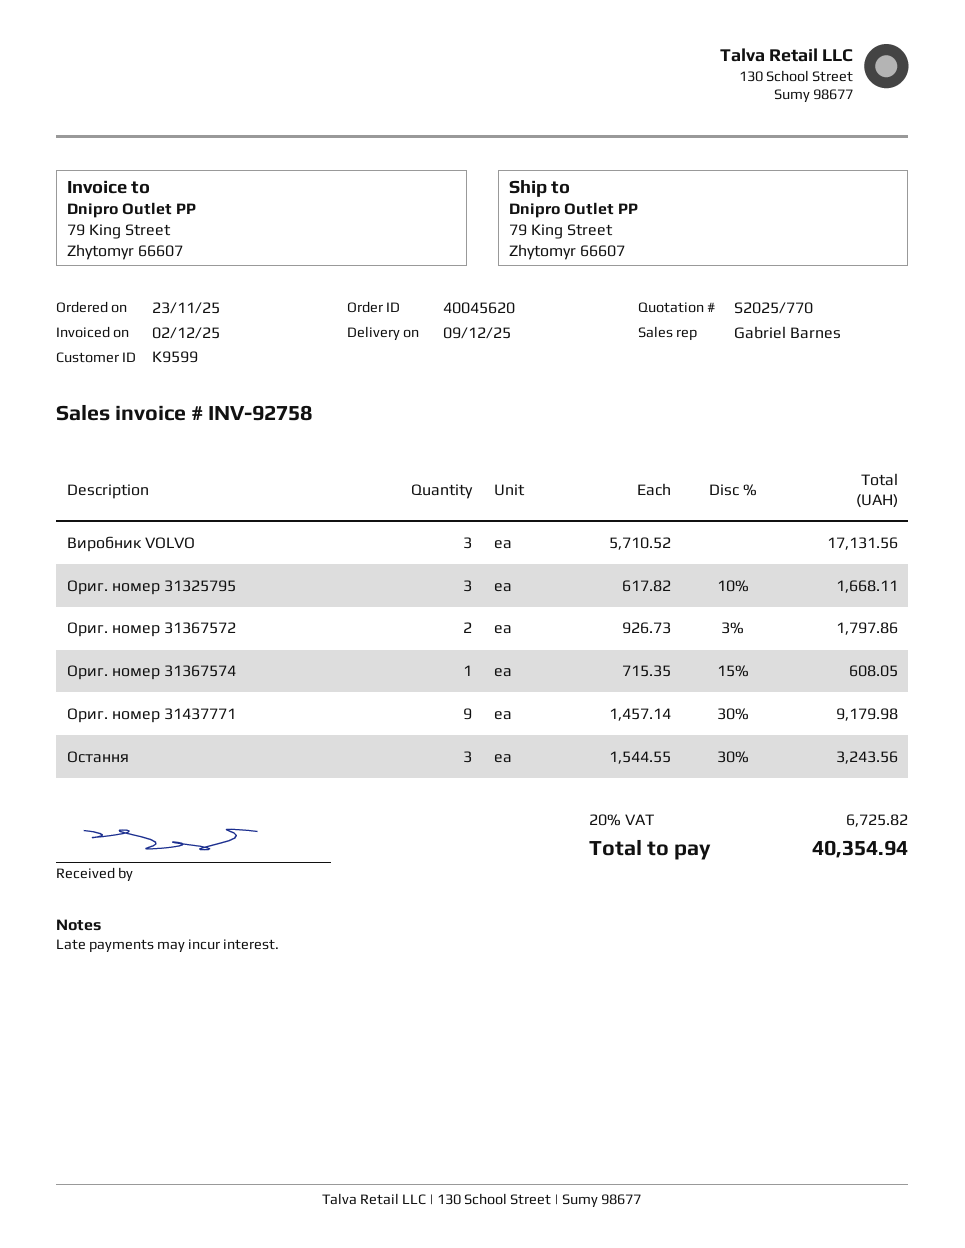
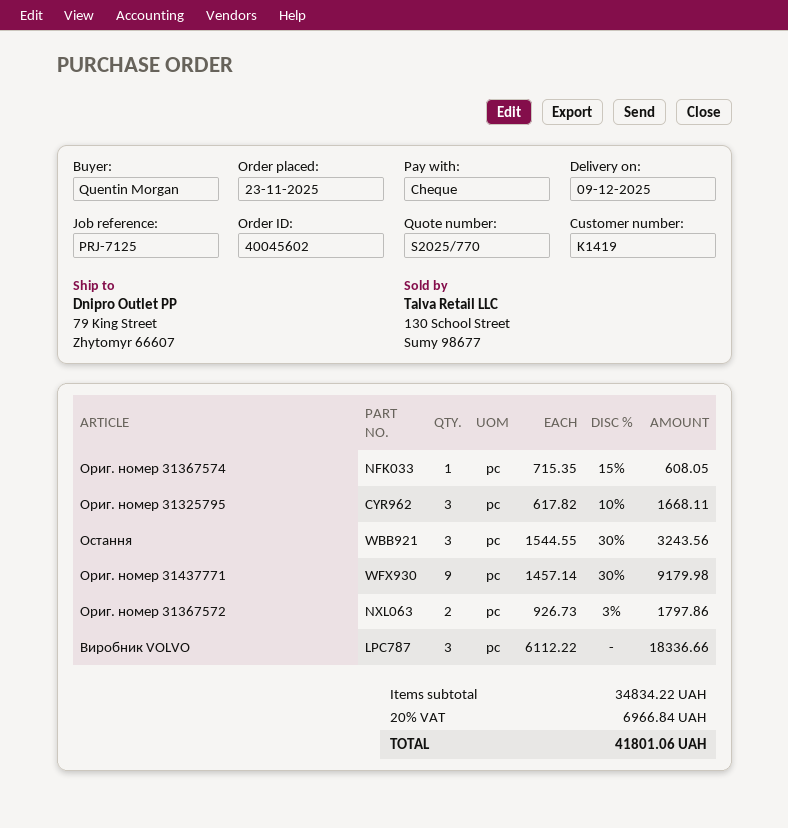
order number: 40045620 -> 40045602
customer number: K9599 -> K1419
Виробник VOLVO: 3 x 5710.52 = 17131.56 -> 3 x 6112.22 = 18336.66
tax: 20% = 6725.82 -> 20% = 6966.84
total: 40354.94 -> 41801.06

